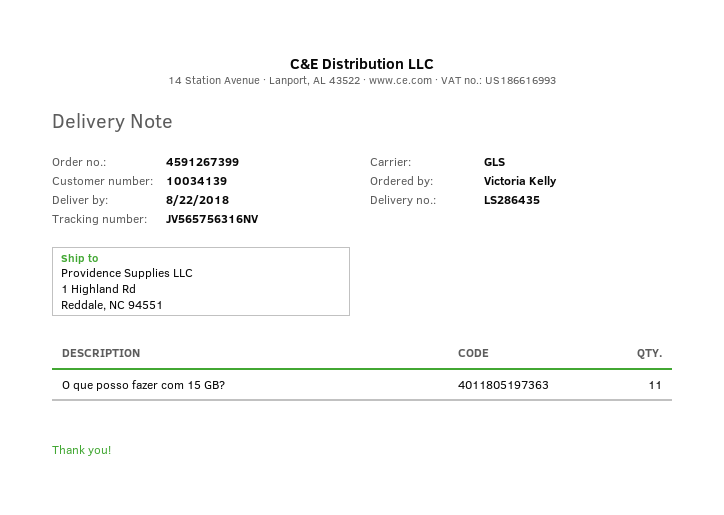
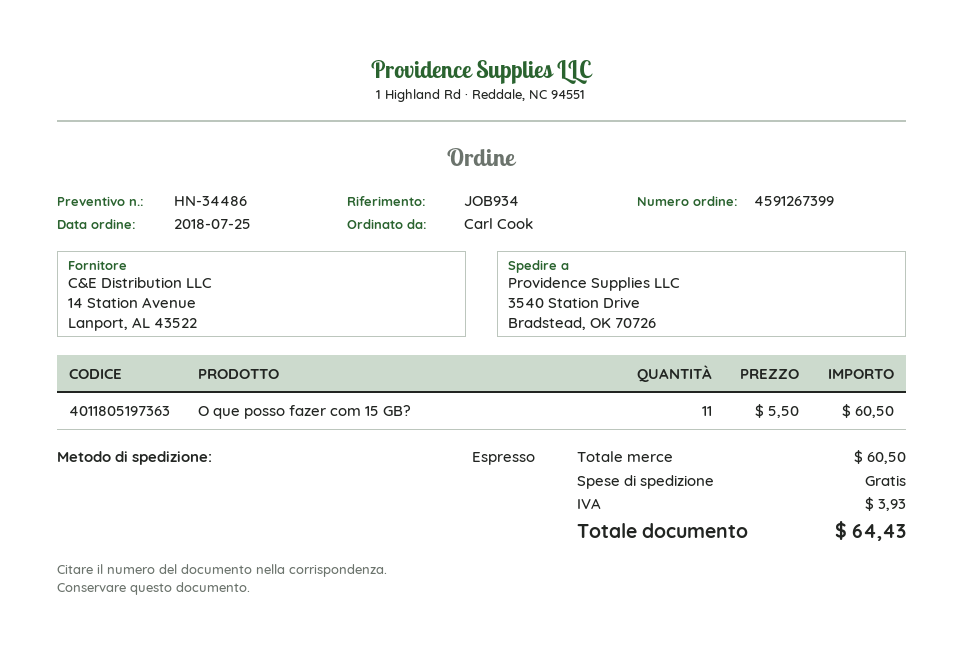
ordered by: Victoria Kelly -> Carl Cook
shipping method: GLS -> express
ship to: 1 Highland Rd, Reddale, NC 94551 -> 3540 Station Drive, Bradstead, OK 70726

